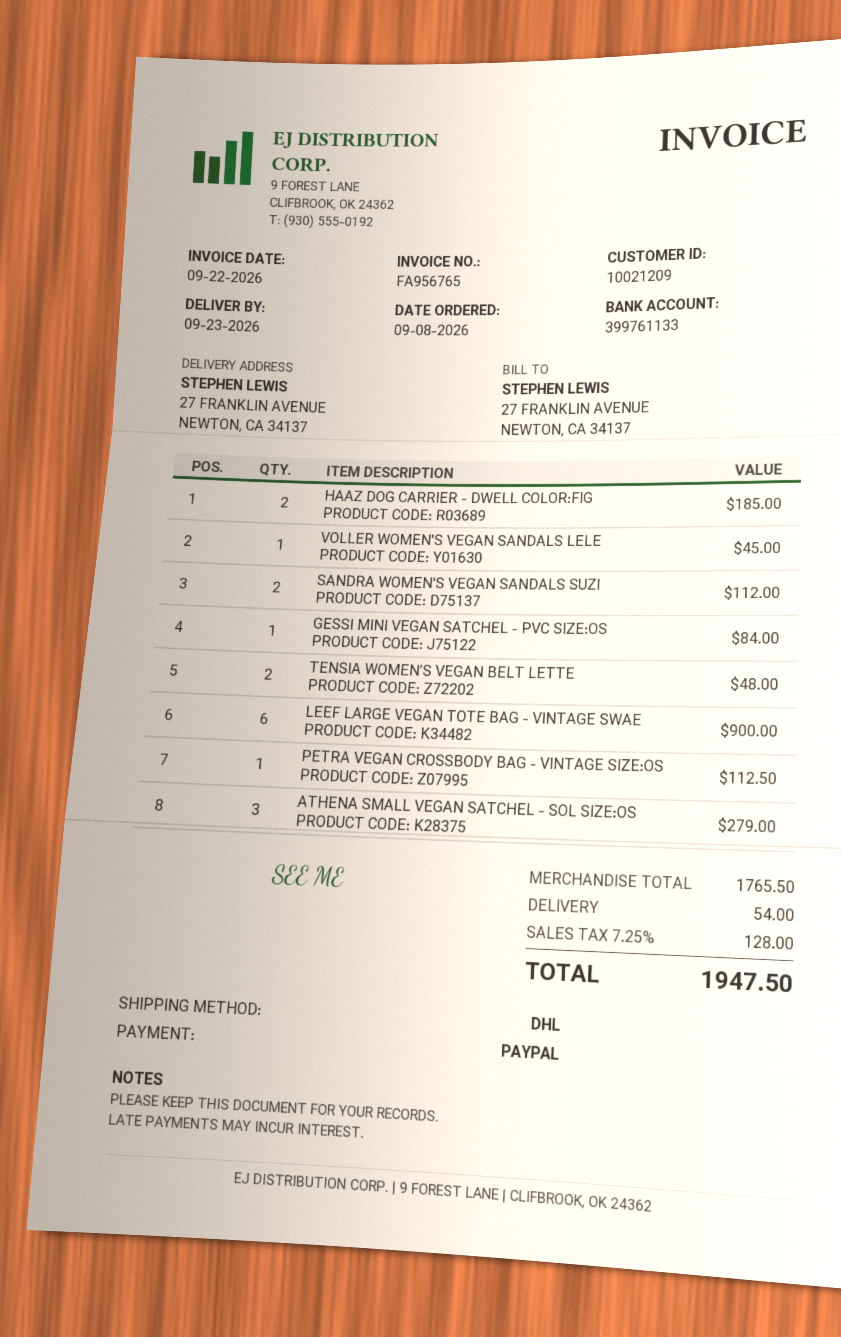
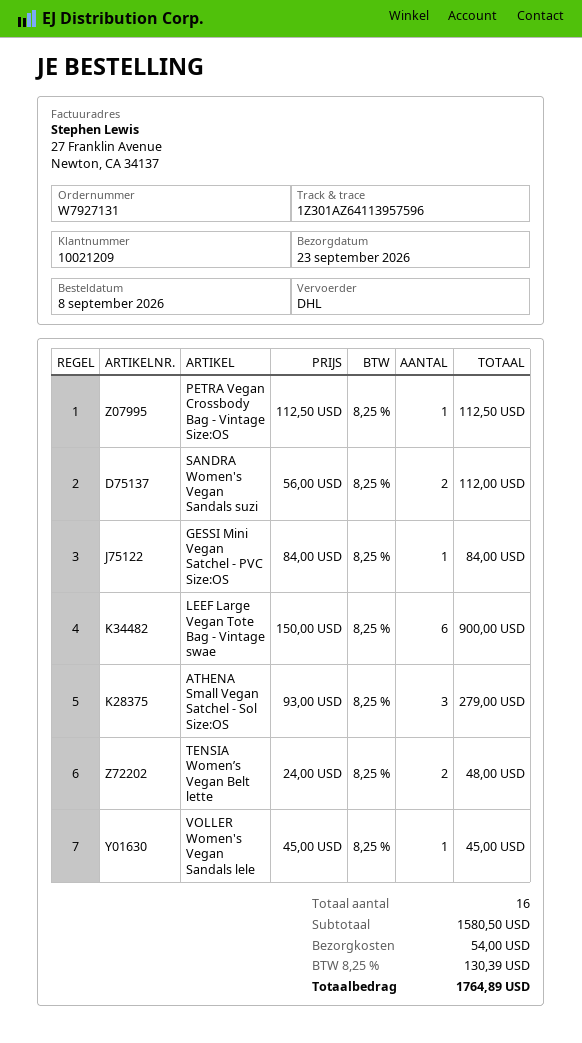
HAAZ DOG CARRIER - DWELL COLOR:FIG: 2 for 185.00 -> none
subtotal: 1765.50 -> 1580.50
tax: 7.25% = 128.00 -> 8.25% = 130.39
total: 1947.50 -> 1764.89

